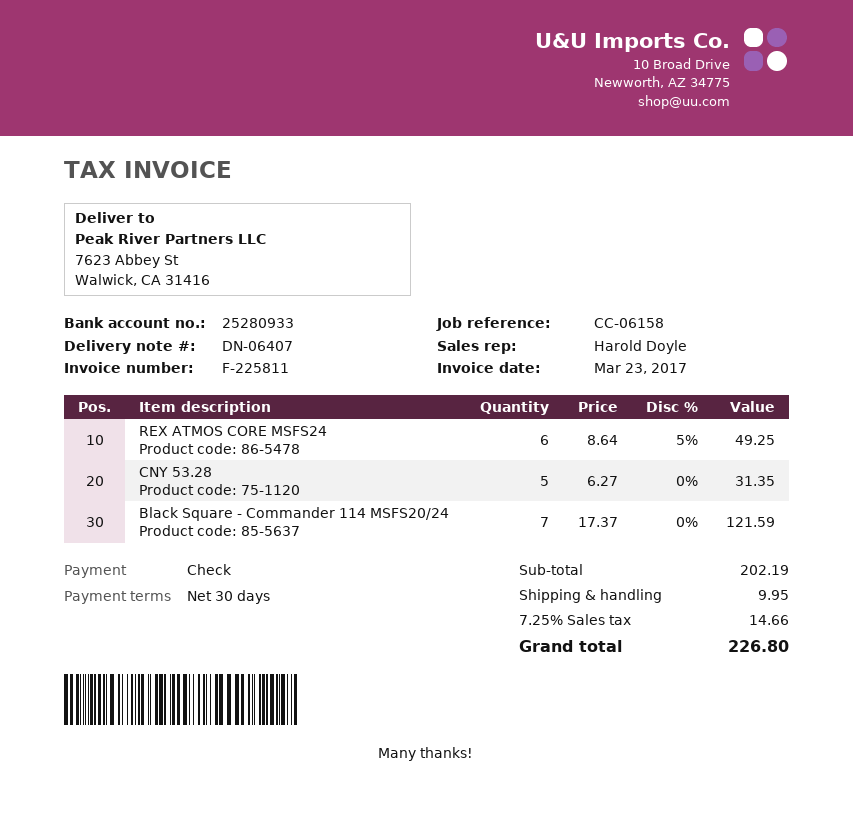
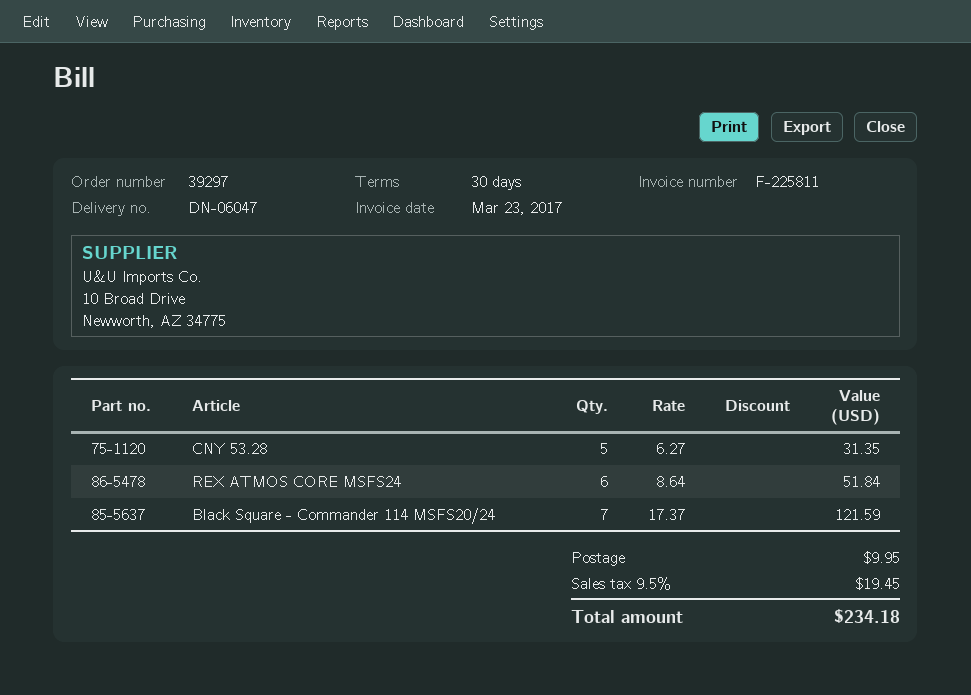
delivery note number: DN-06407 -> DN-06047
REX ATMOS CORE MSFS24: 6 x 8.64 - 5% = 49.25 -> 6 x 8.64 = 51.84
tax: 7.25% = 14.66 -> 9.5% = 19.45
total: 226.80 -> 234.18

